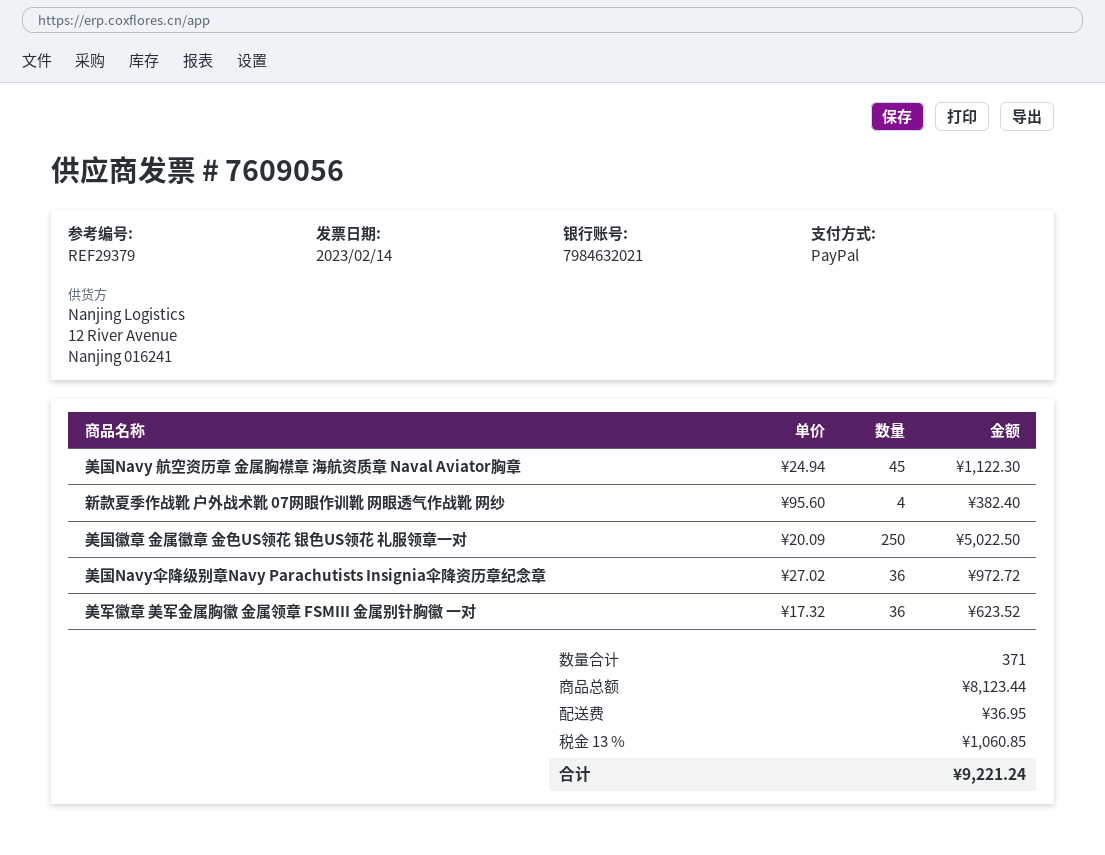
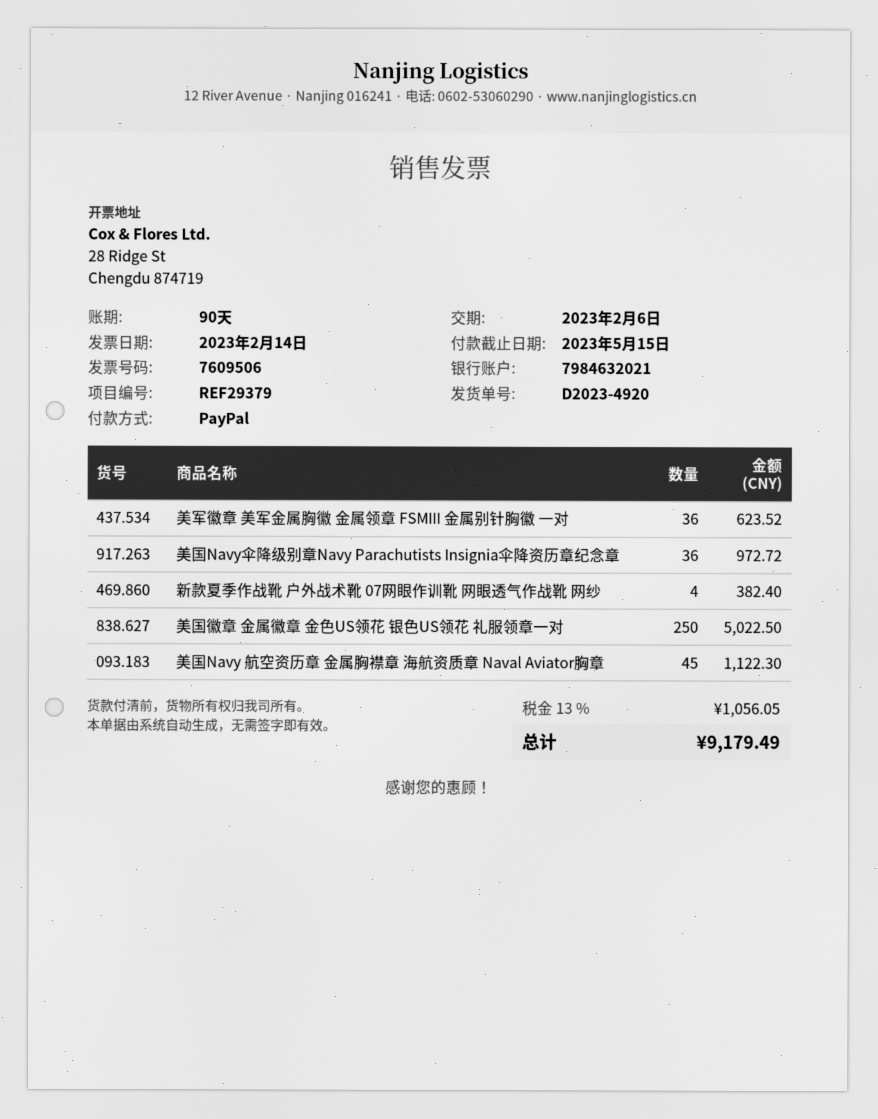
invoice number: 7609056 -> 7609506
shipping: 36.95 -> none
tax: 13% = 1060.85 -> 13% = 1056.05
total: 9221.24 -> 9179.49

